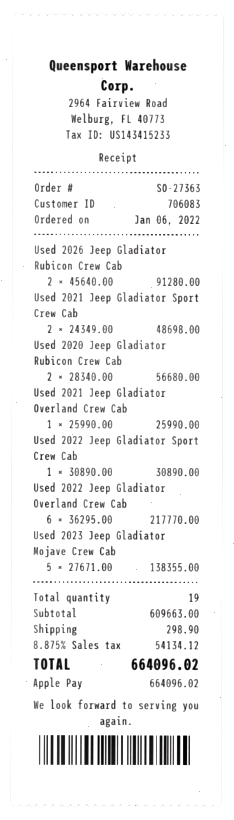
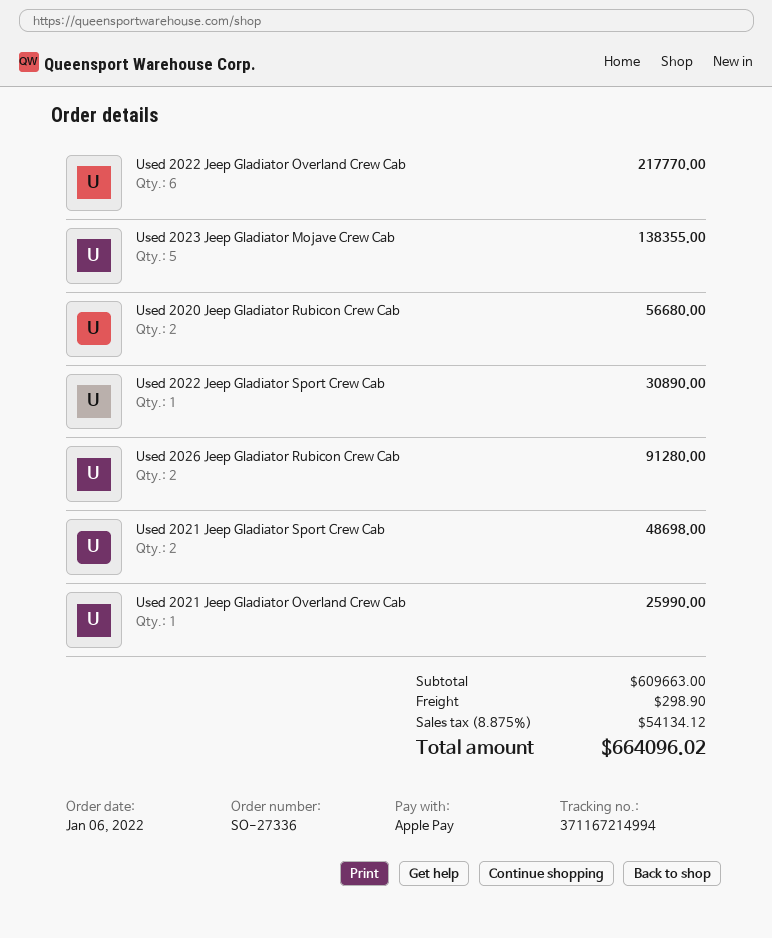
order number: SO-27363 -> SO-27336

